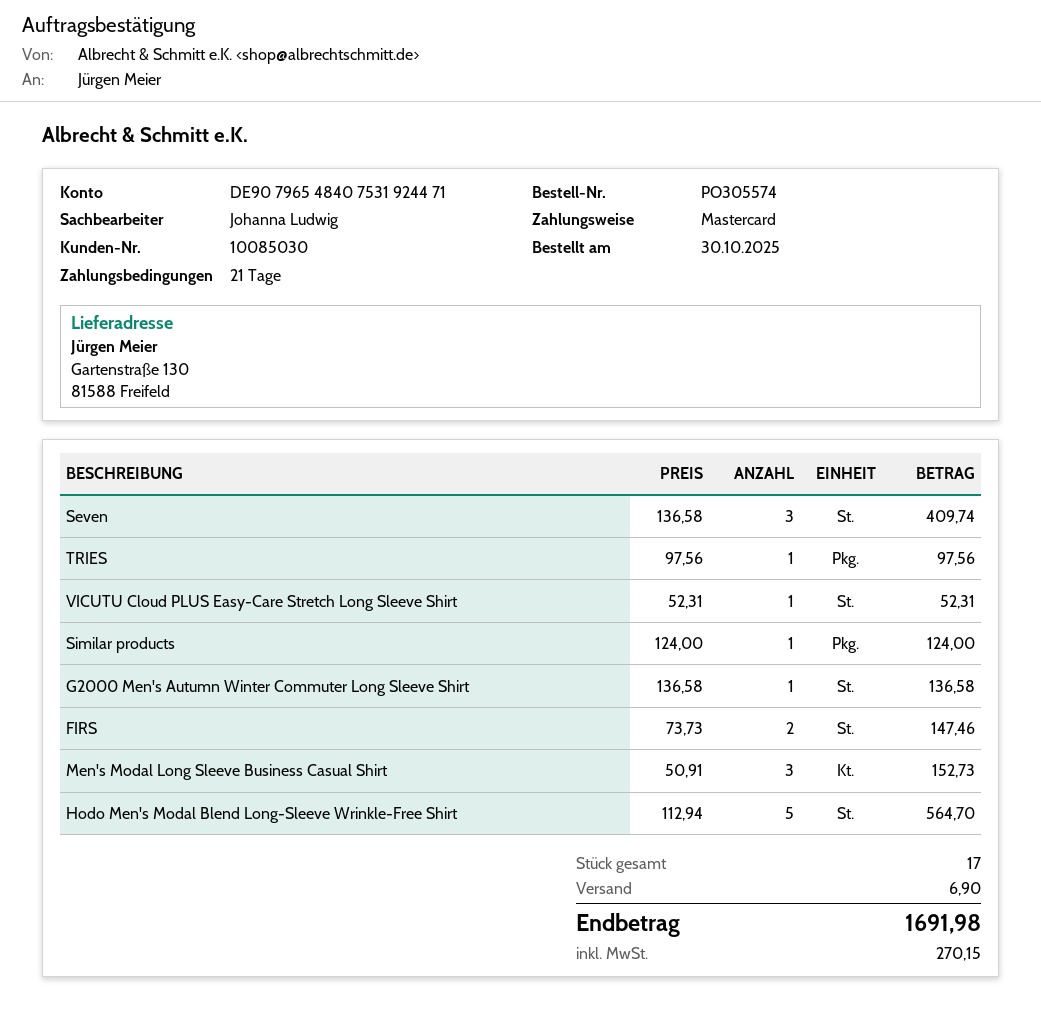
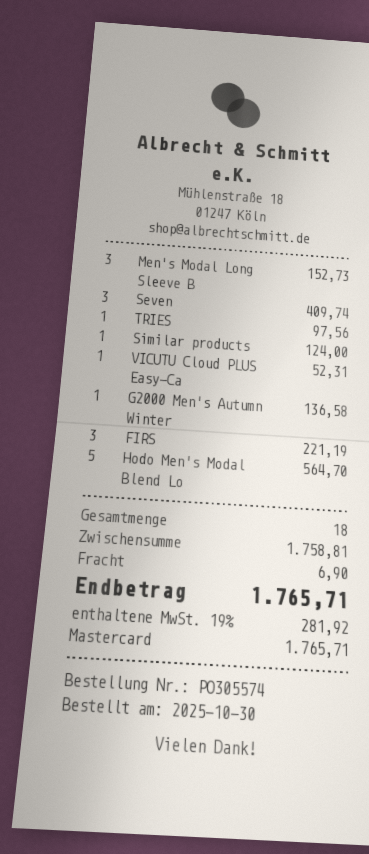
FIRS: 2 for 147.46 -> 3 for 221.19
total quantity: 17 -> 18
tax: 270.15 -> 281.92
total: 1691.98 -> 1765.71

